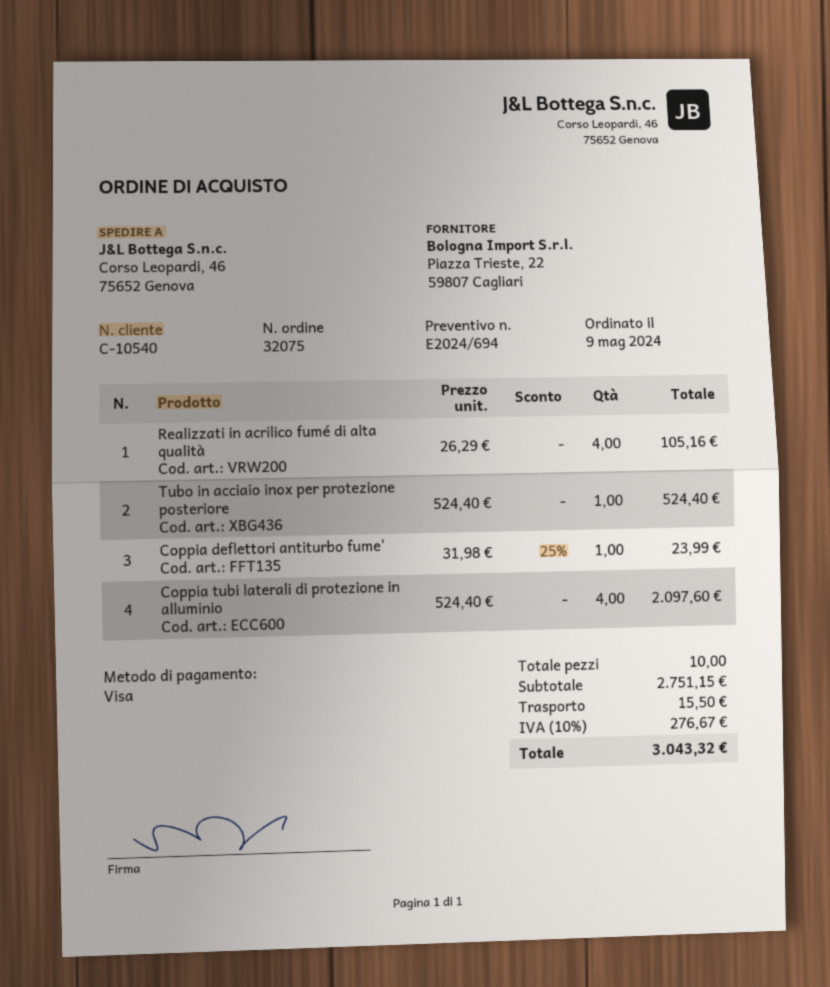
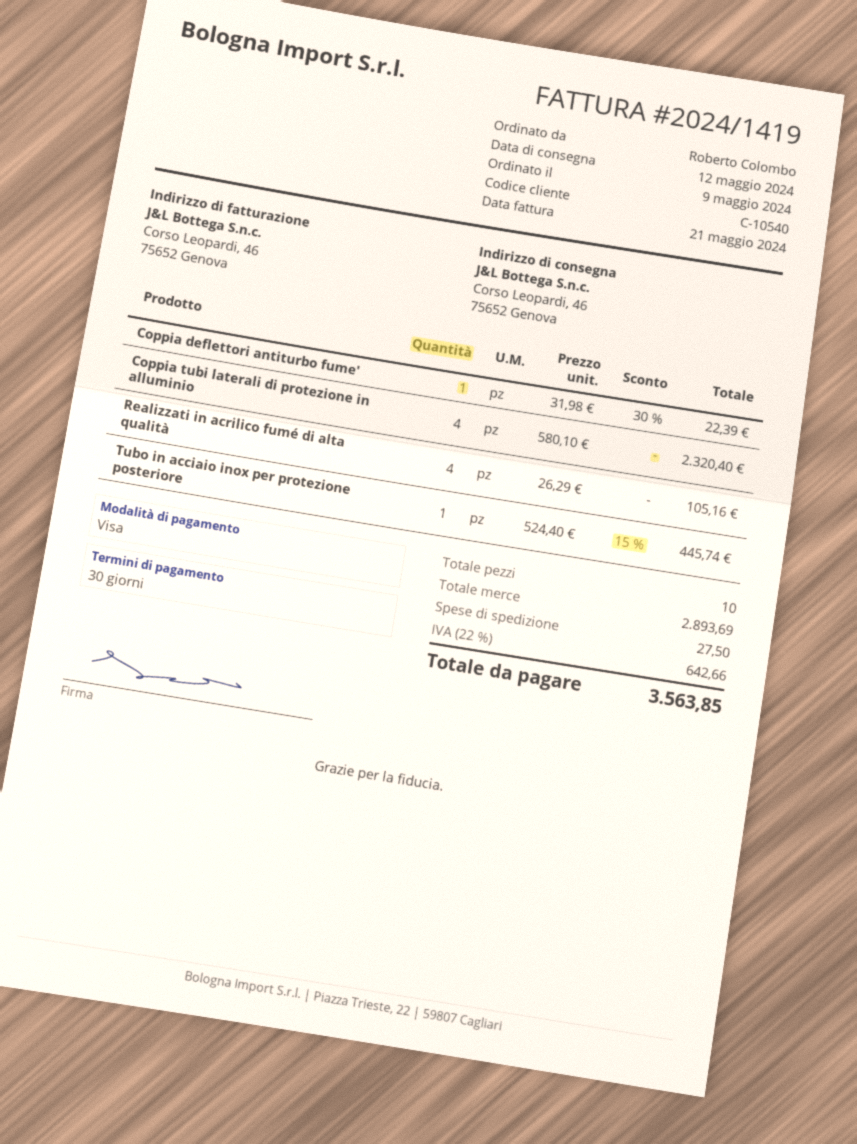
Tubo in acciaio inox per protezione posteriore: 1 x 524.40 = 524.40 -> 1 x 524.40 - 15% = 445.74
Coppia deflettori antiturbo fume': 1 x 31.98 - 25% = 23.99 -> 1 x 31.98 - 30% = 22.39
Coppia tubi laterali di protezione in alluminio: 4 x 524.40 = 2097.60 -> 4 x 580.10 = 2320.40
subtotal: 2751.15 -> 2893.69
shipping: 15.50 -> 27.50
tax: 10% = 276.67 -> 22% = 642.66
total: 3043.32 -> 3563.85

